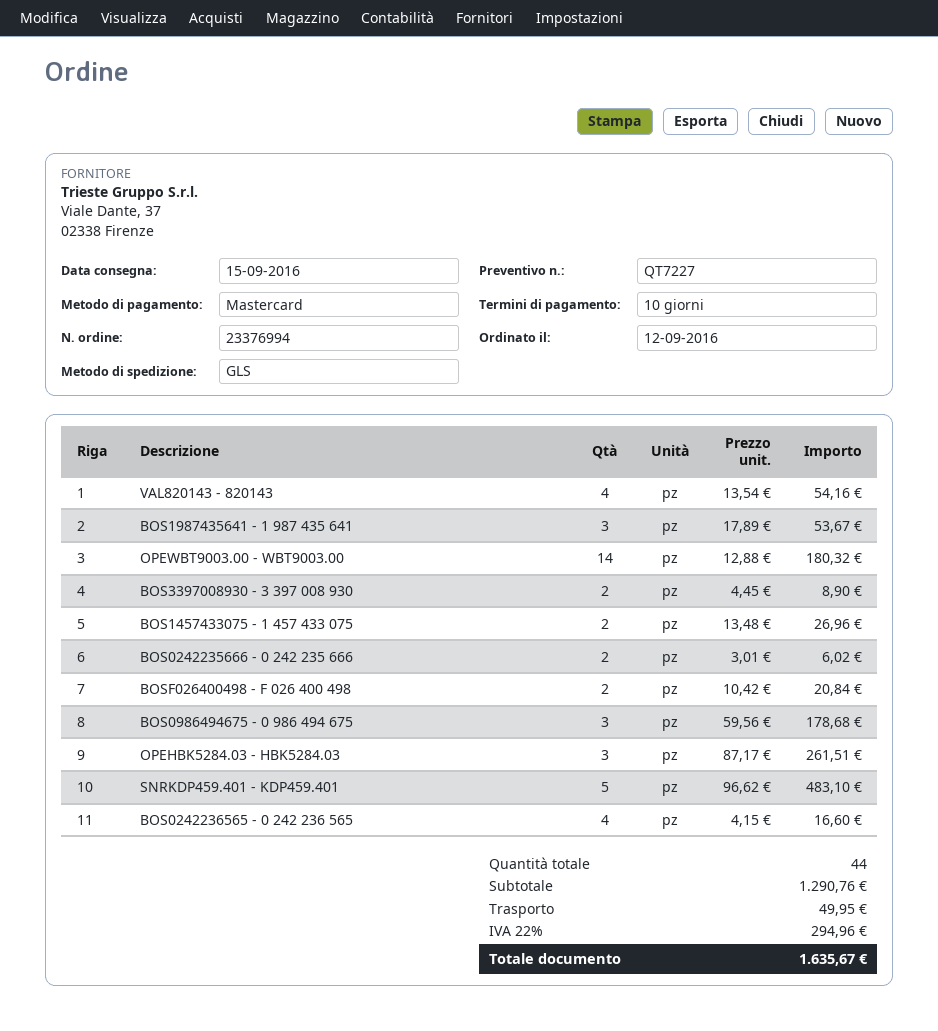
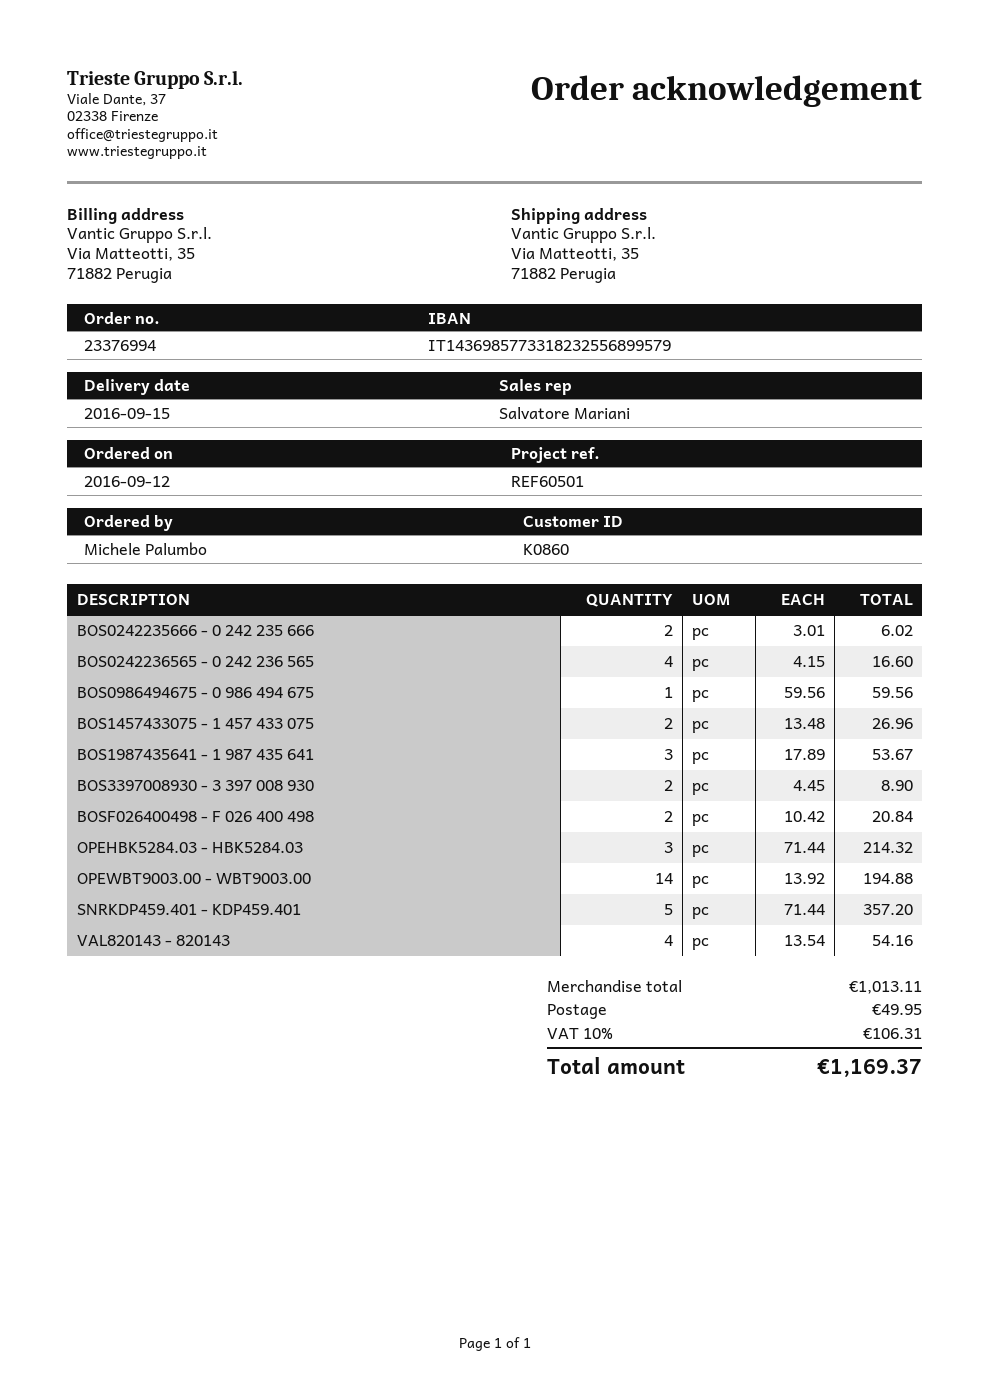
OPEWBT9003.00 - WBT9003.00: 14 x 12.88 = 180.32 -> 14 x 13.92 = 194.88
BOS0986494675 - 0 986 494 675: 3 x 59.56 = 178.68 -> 1 x 59.56 = 59.56
OPEHBK5284.03 - HBK5284.03: 3 x 87.17 = 261.51 -> 3 x 71.44 = 214.32
SNRKDP459.401 - KDP459.401: 5 x 96.62 = 483.10 -> 5 x 71.44 = 357.20
subtotal: 1290.76 -> 1013.11
tax: 22% = 294.96 -> 10% = 106.31
total: 1635.67 -> 1169.37

